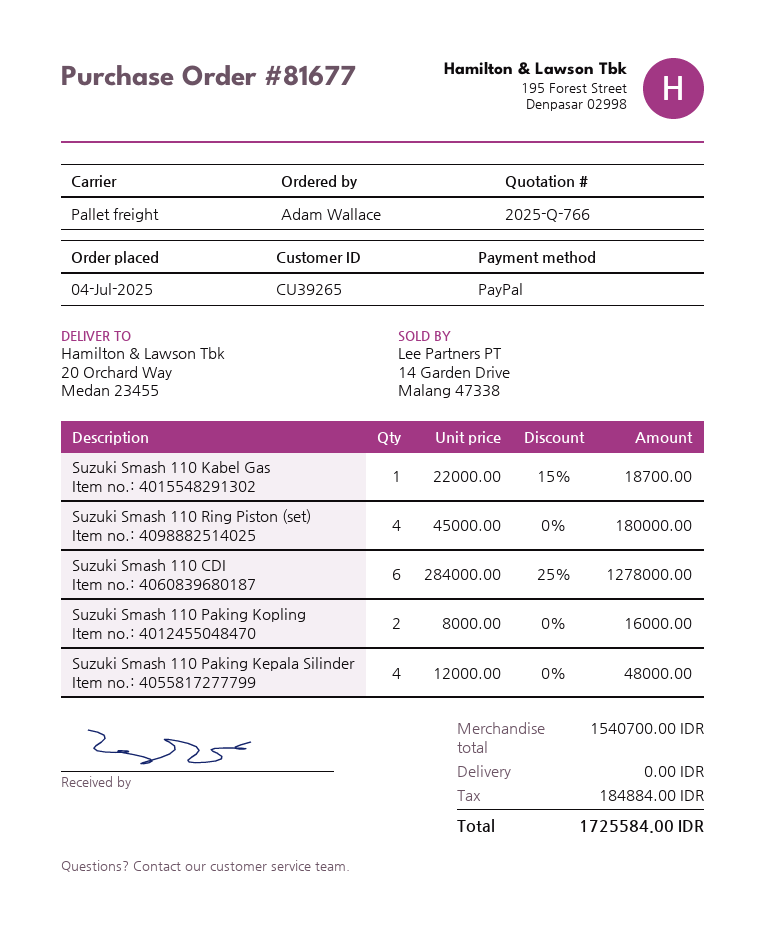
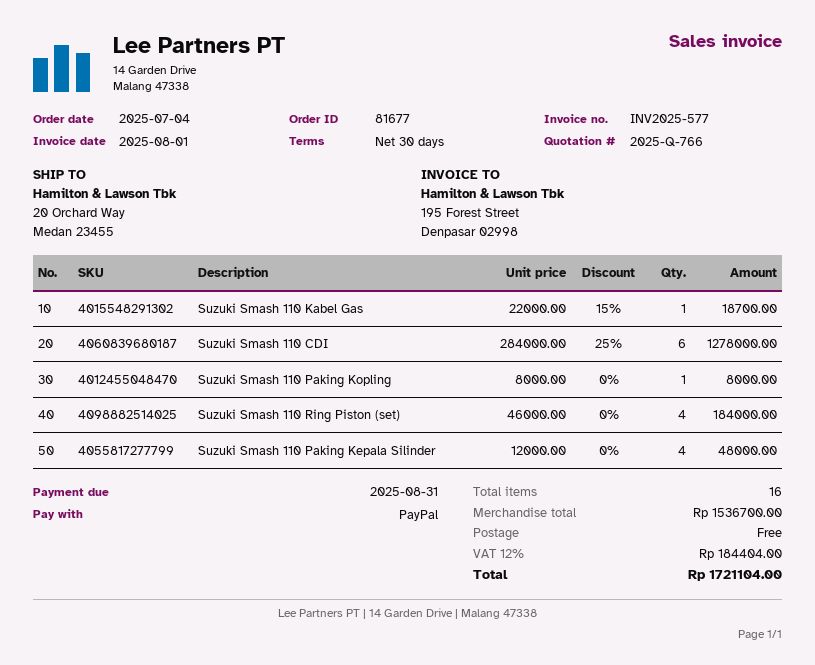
Suzuki Smash 110 Ring Piston (set): 4 x 45000.00 = 180000.00 -> 4 x 46000.00 = 184000.00
Suzuki Smash 110 Paking Kopling: 2 x 8000.00 = 16000.00 -> 1 x 8000.00 = 8000.00
subtotal: 1540700.00 -> 1536700.00
tax: 184884.00 -> 184404.00
total: 1725584.00 -> 1721104.00

